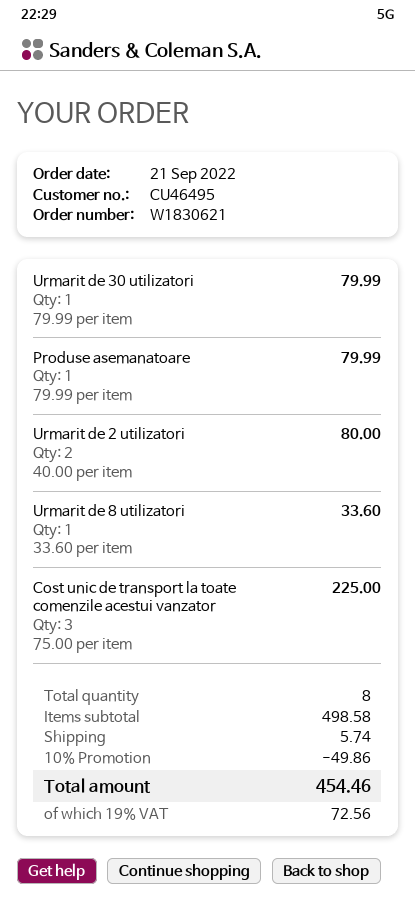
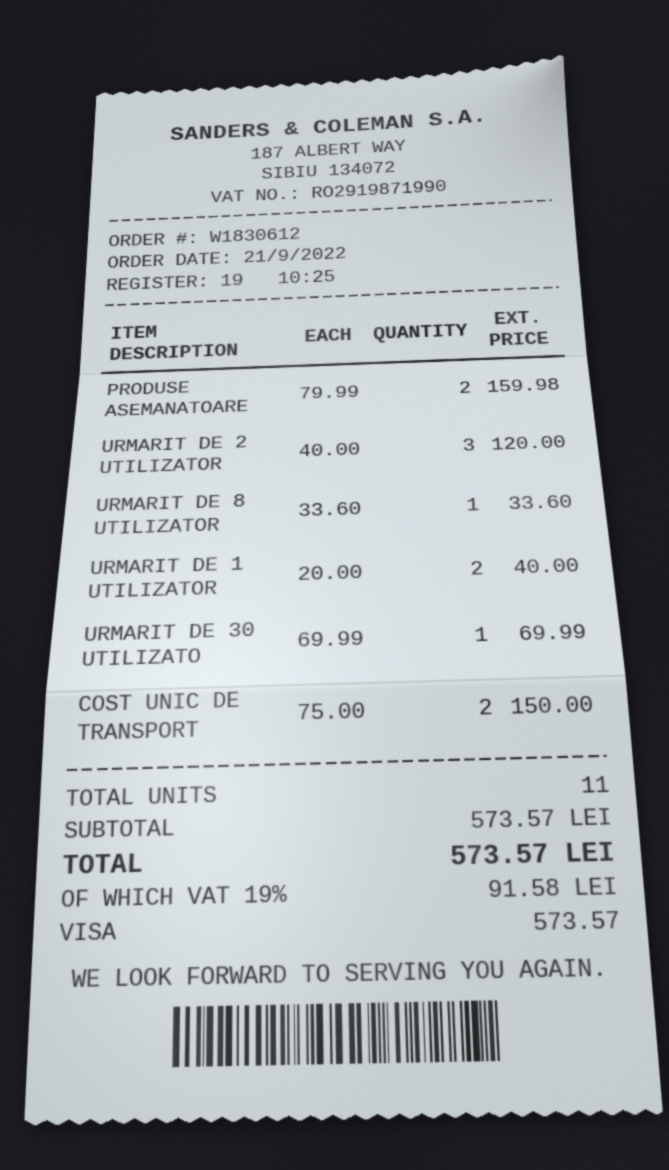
order number: W1830621 -> W1830612
Urmarit de 30 utilizatori: 1 x 79.99 = 79.99 -> 1 x 69.99 = 69.99
Produse asemanatoare: 1 x 79.99 = 79.99 -> 2 x 79.99 = 159.98
Urmarit de 2 utilizatori: 2 x 40.00 = 80.00 -> 3 x 40.00 = 120.00
Cost unic de transport la toate comenzile acestui vanzator: 3 x 75.00 = 225.00 -> 2 x 75.00 = 150.00
URMARIT DE 1 UTILIZATOR: none -> 2 x 20.00 = 40.00
total quantity: 8 -> 11
subtotal: 498.58 -> 573.57
discount: 10% = 49.86 -> none
shipping: 5.74 -> none
tax: 19% = 72.56 -> 19% = 91.58
total: 454.46 -> 573.57

